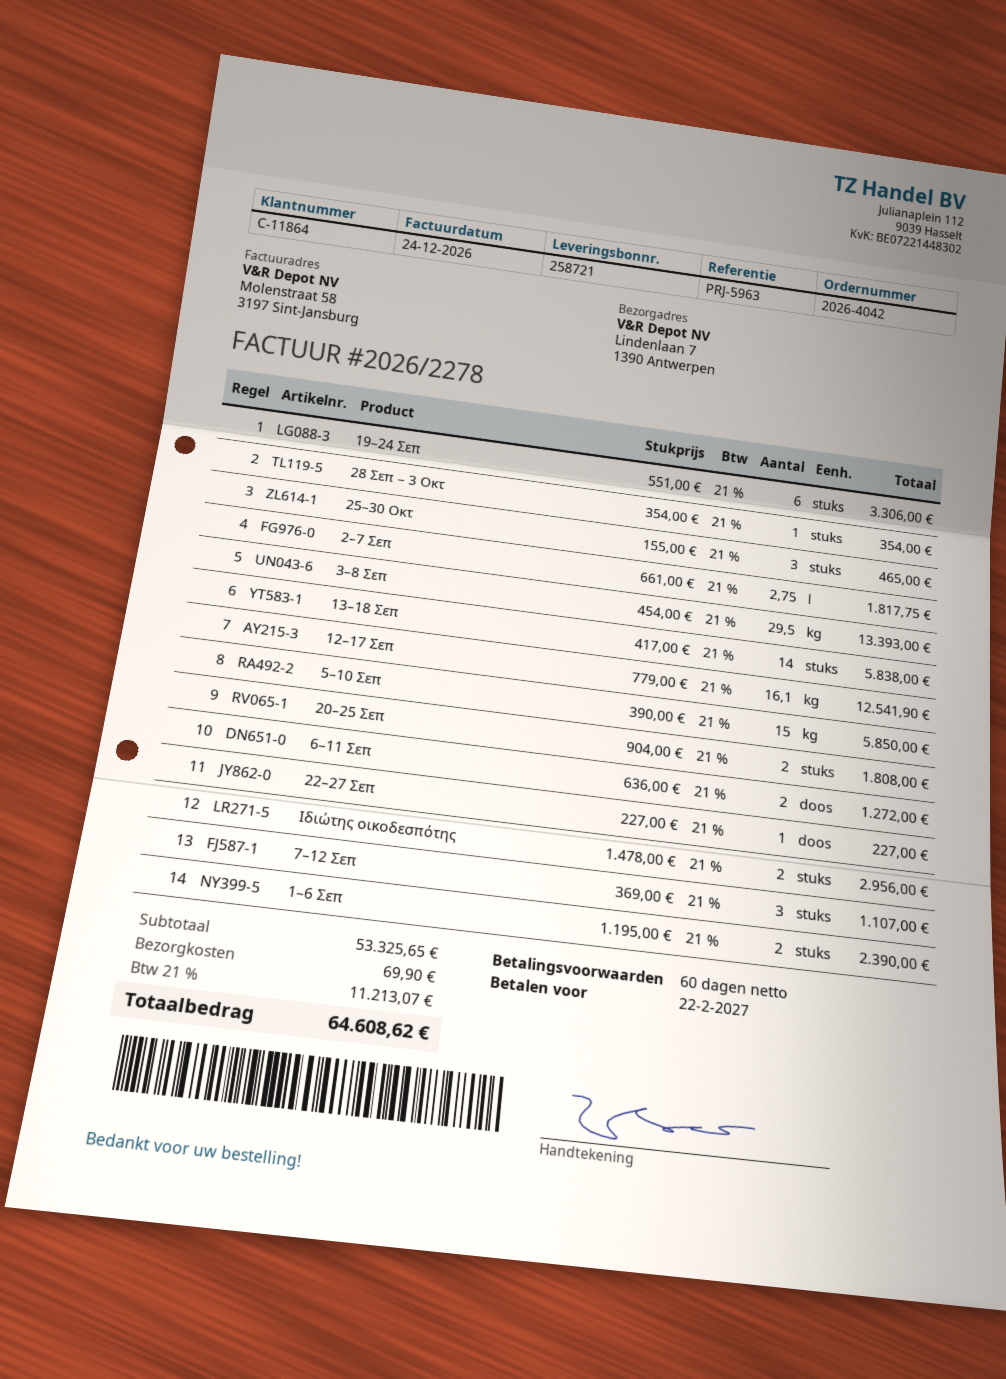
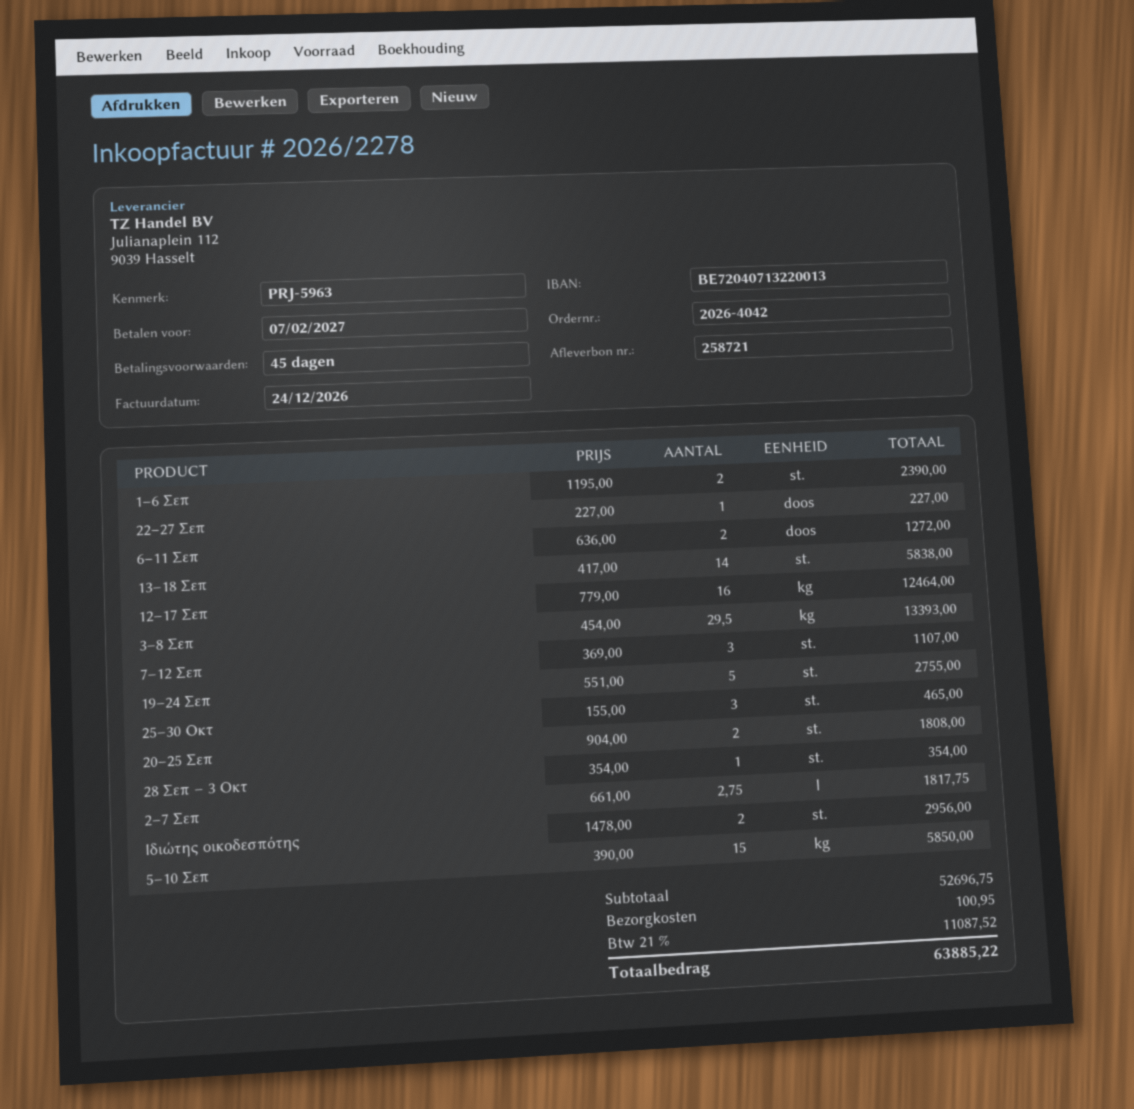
payment terms: 60 days -> 45 days
due date: 2027-02-22 -> 2027-02-07
19–24 Σεπ: 6 x 551.00 = 3306.00 -> 5 x 551.00 = 2755.00
12–17 Σεπ: 16.1 x 779.00 = 12541.90 -> 16 x 779.00 = 12464.00
subtotal: 53325.65 -> 52696.75
shipping: 69.90 -> 100.95
tax: 21% = 11213.07 -> 21% = 11087.52
total: 64608.62 -> 63885.22

